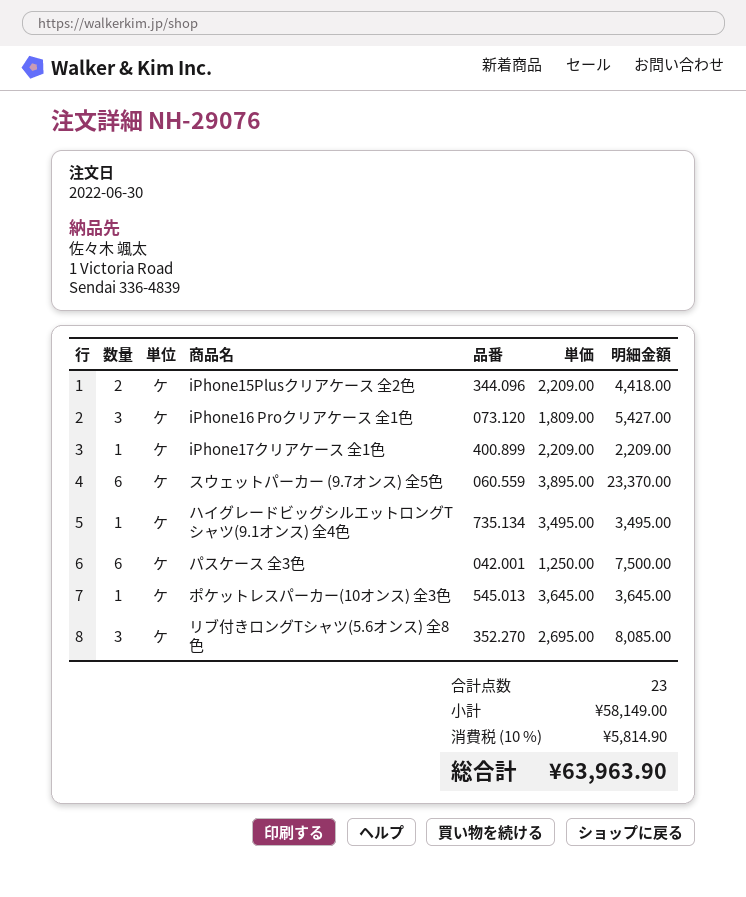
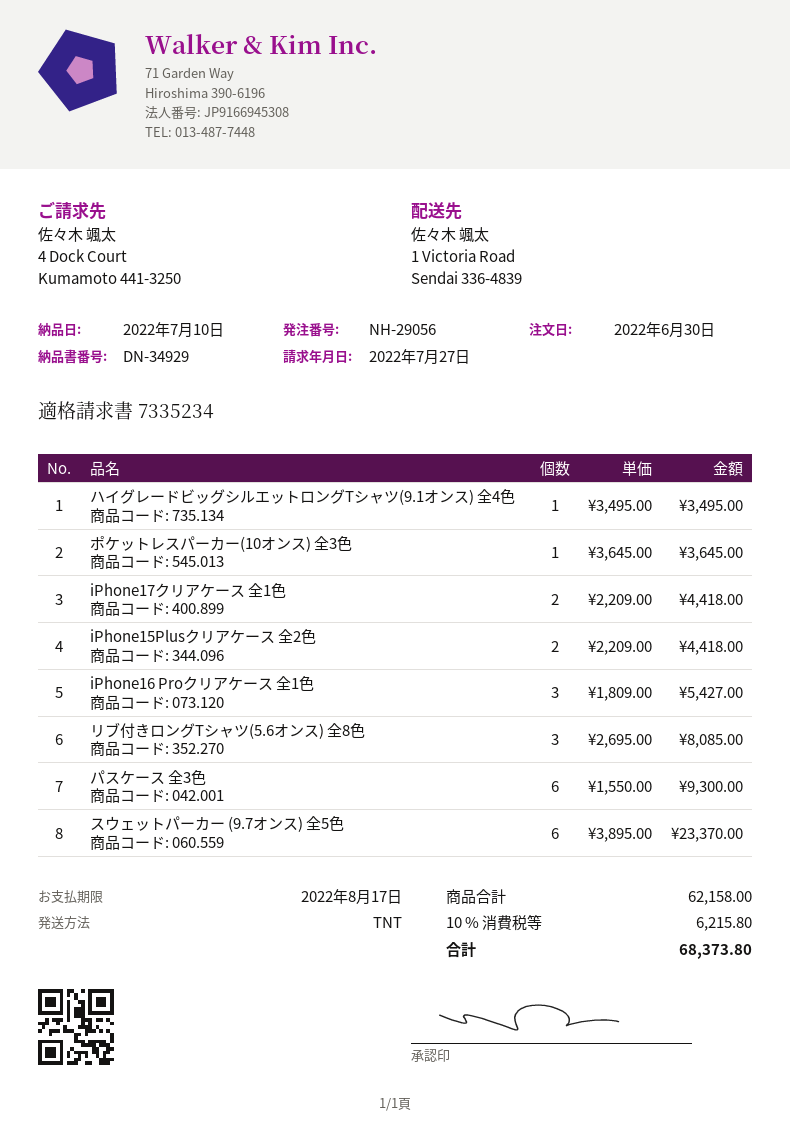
order number: NH-29076 -> NH-29056
iPhone17クリアケース 全1色: 1 x 2209.00 = 2209.00 -> 2 x 2209.00 = 4418.00
パスケース 全3色: 6 x 1250.00 = 7500.00 -> 6 x 1550.00 = 9300.00
subtotal: 58149.00 -> 62158.00
tax: 10% = 5814.90 -> 10% = 6215.80
total: 63963.90 -> 68373.80

